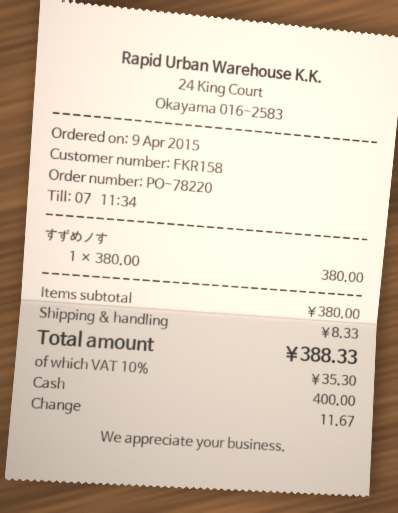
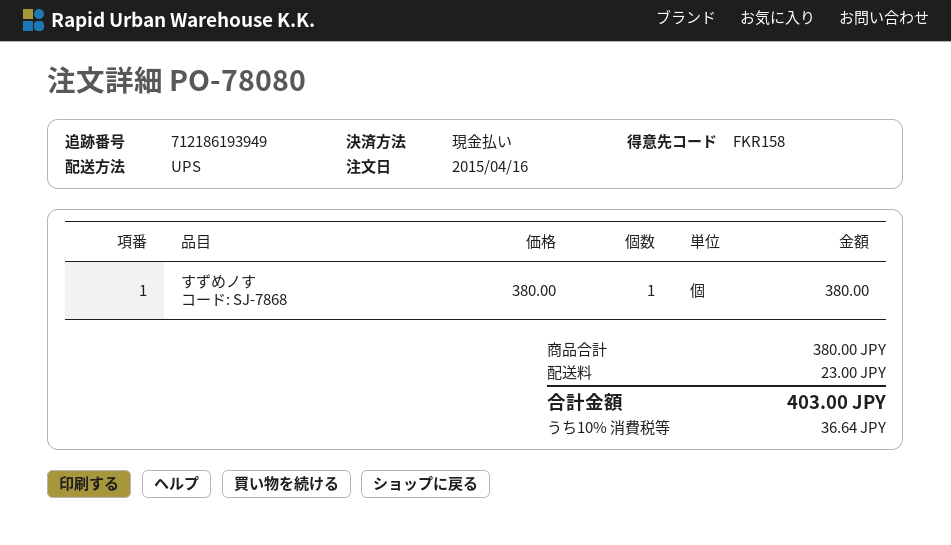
order number: PO-78220 -> PO-78080
order date: 2015-04-09 -> 2015-04-16
shipping: 8.33 -> 23.00
tax: 10% = 35.30 -> 10% = 36.64
total: 388.33 -> 403.00

